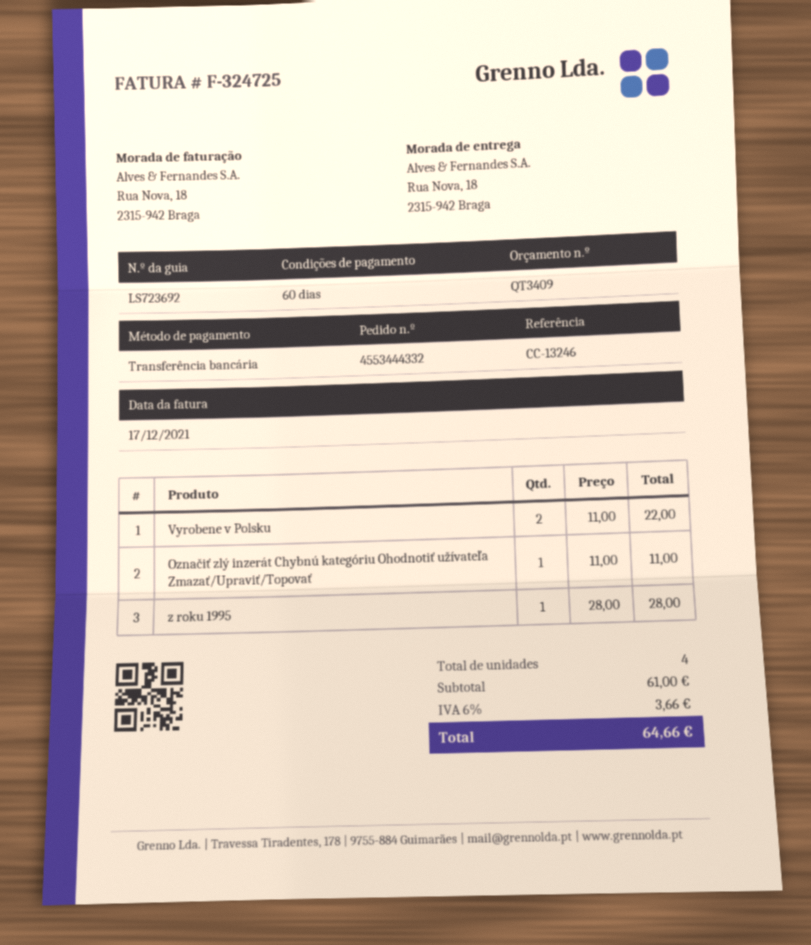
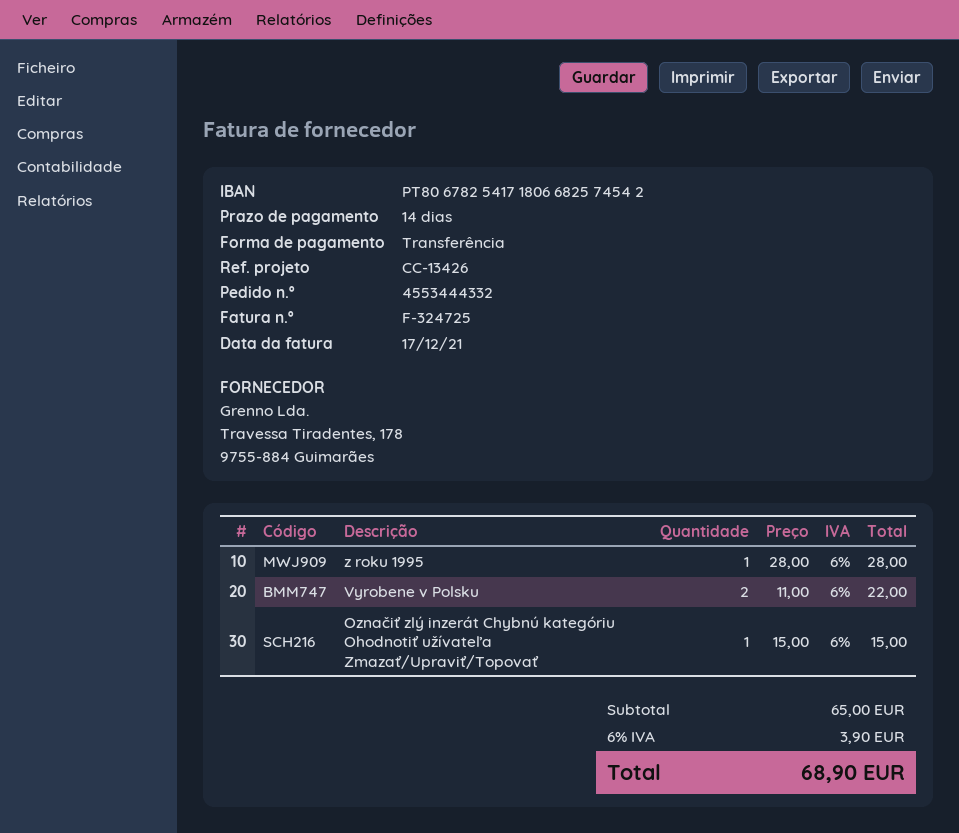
payment terms: 60 days -> 14 days
reference: CC-13246 -> CC-13426
Označiť zlý inzerát Chybnú kategóriu Ohodnotiť užívateľa Zmazať/Upraviť/Topovať: 1 x 11.00 = 11.00 -> 1 x 15.00 = 15.00
subtotal: 61.00 -> 65.00
tax: 6% = 3.66 -> 6% = 3.90
total: 64.66 -> 68.90

